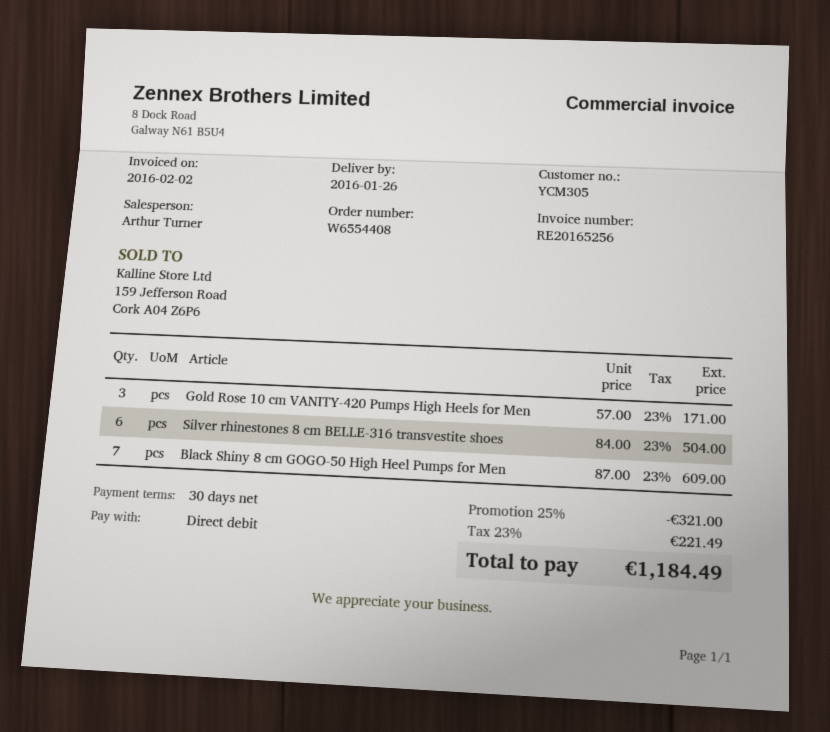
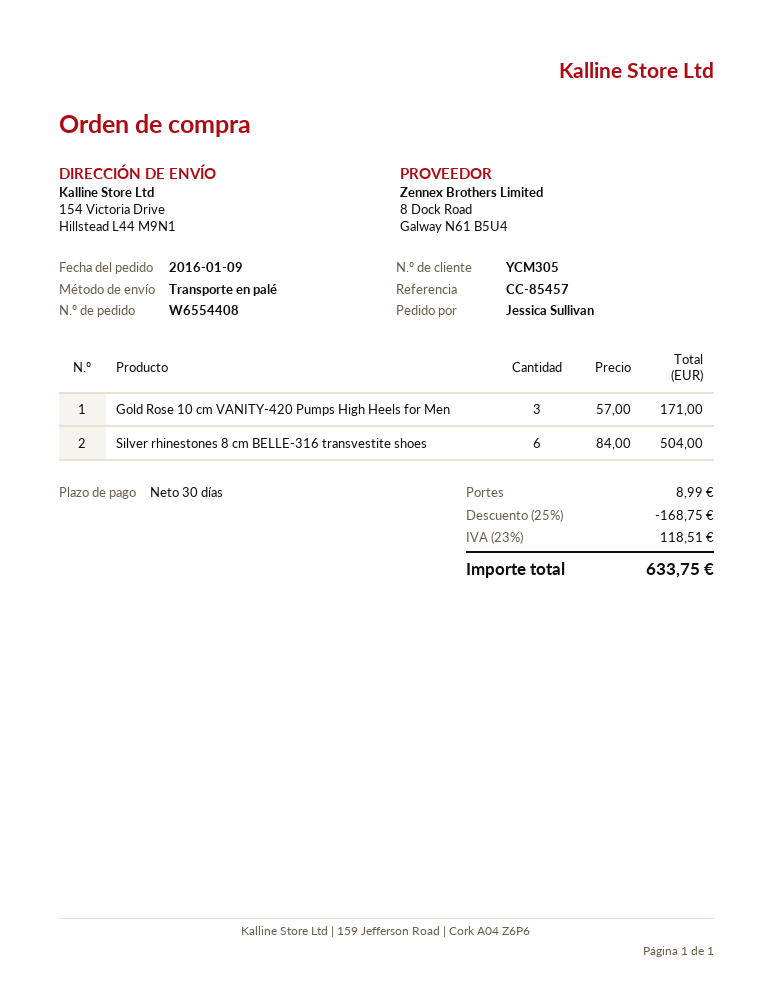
Black Shiny 8 cm GOGO-50 High Heel Pumps for Men: 7 x 87.00 = 609.00 -> none
discount: 25% = 321.00 -> 25% = 168.75
shipping: none -> 8.99
tax: 23% = 221.49 -> 23% = 118.51
total: 1184.49 -> 633.75

